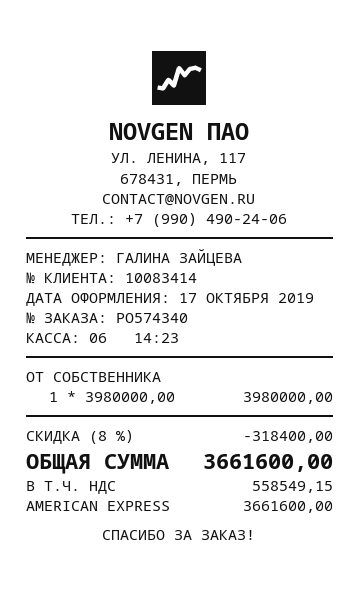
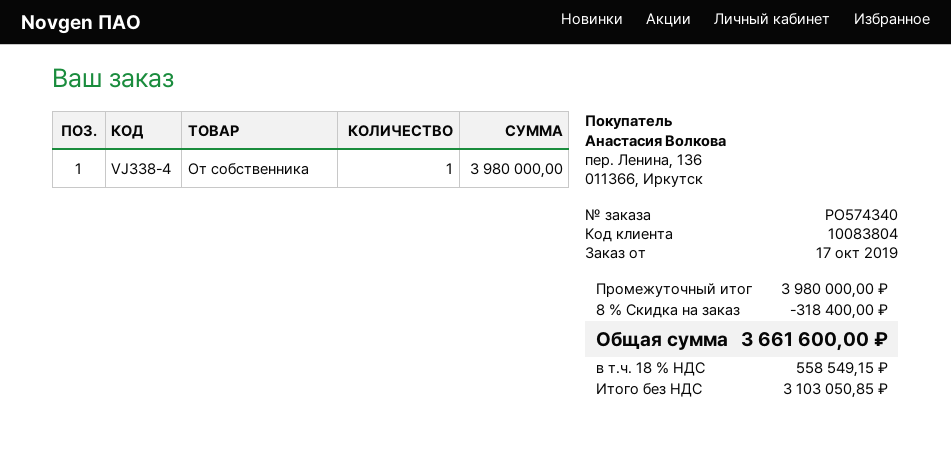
customer number: 10083414 -> 10083804

